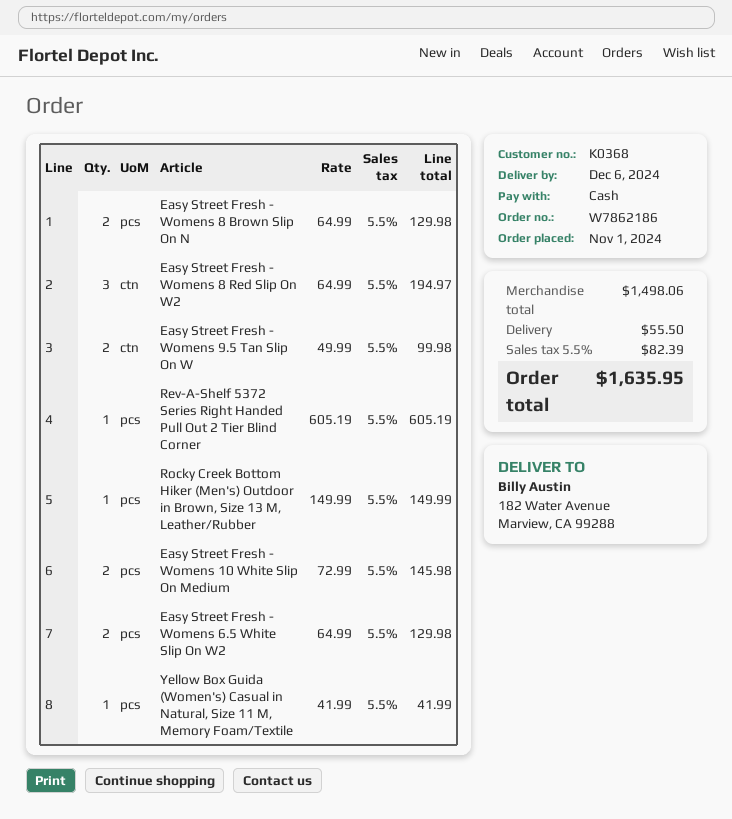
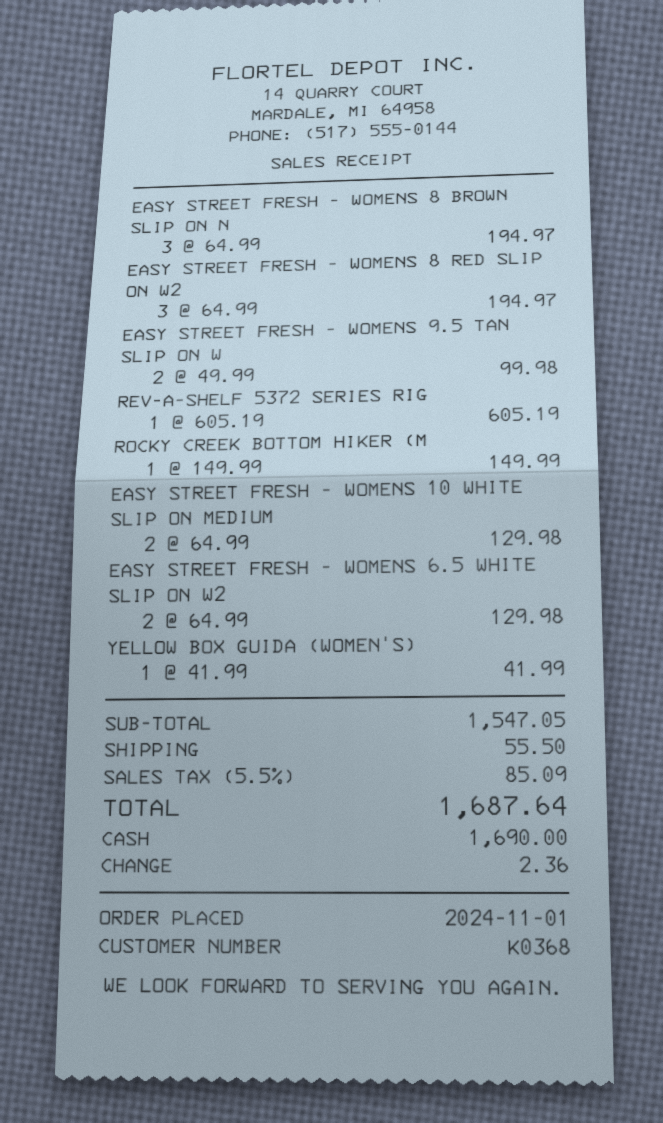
Easy Street Fresh - Womens 8 Brown Slip On N: 2 x 64.99 = 129.98 -> 3 x 64.99 = 194.97
Easy Street Fresh - Womens 10 White Slip On Medium: 2 x 72.99 = 145.98 -> 2 x 64.99 = 129.98
subtotal: 1498.06 -> 1547.05
tax: 5.5% = 82.39 -> 5.5% = 85.09
total: 1635.95 -> 1687.64

